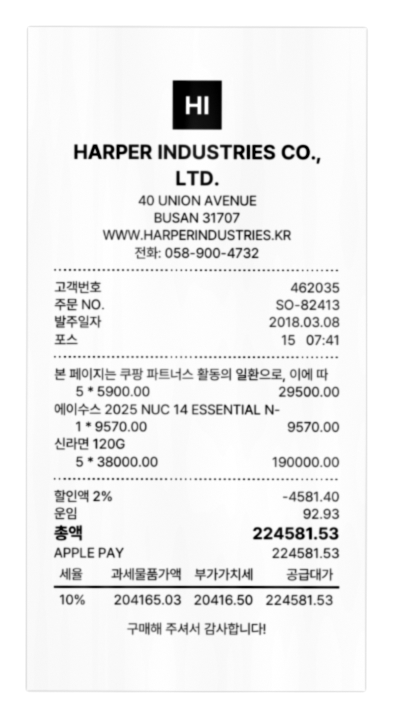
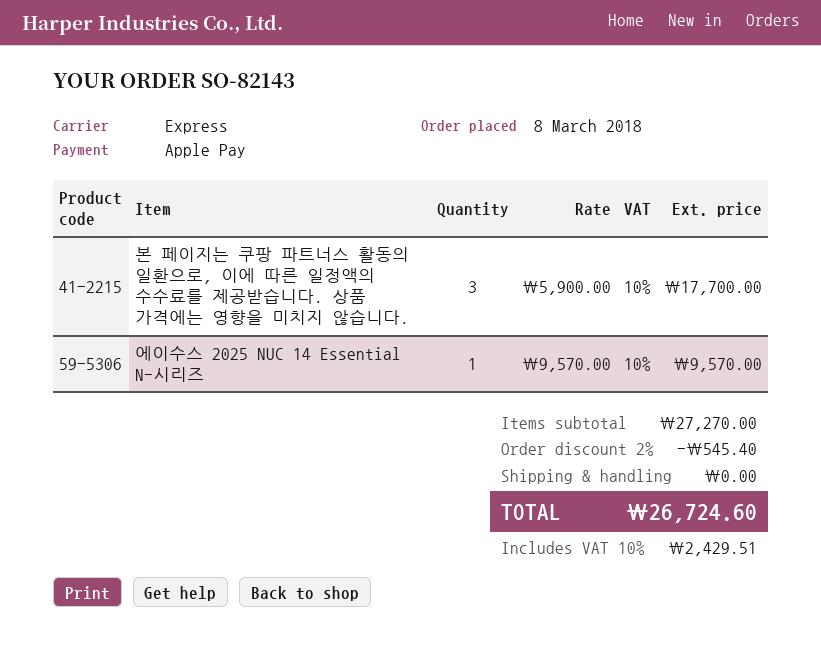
order number: SO-82413 -> SO-82143
본 페이지는 쿠팡 파트너스 활동의 일환으로, 이에 따: 5 x 5900.00 = 29500.00 -> 3 x 5900.00 = 17700.00
신라면 120G: 5 x 38000.00 = 190000.00 -> none
discount: 2% = 4581.40 -> 2% = 545.40
shipping: 92.93 -> 0.00
tax: 10% = 20416.50 -> 10% = 2429.51
total: 224581.53 -> 26724.60

